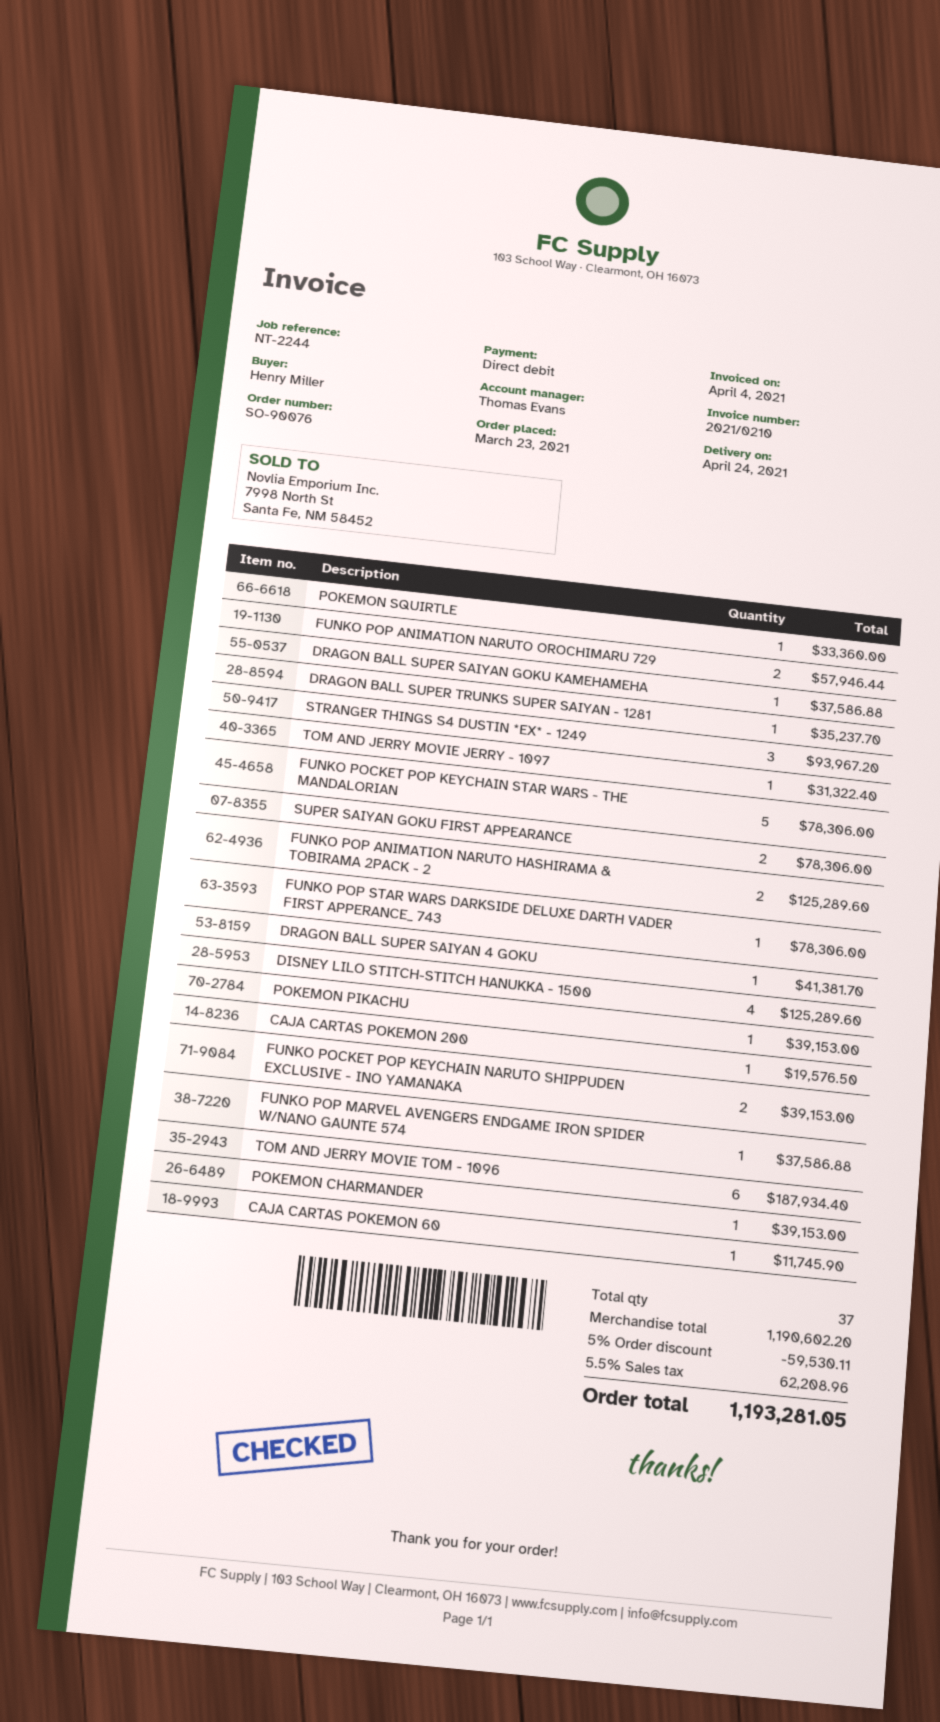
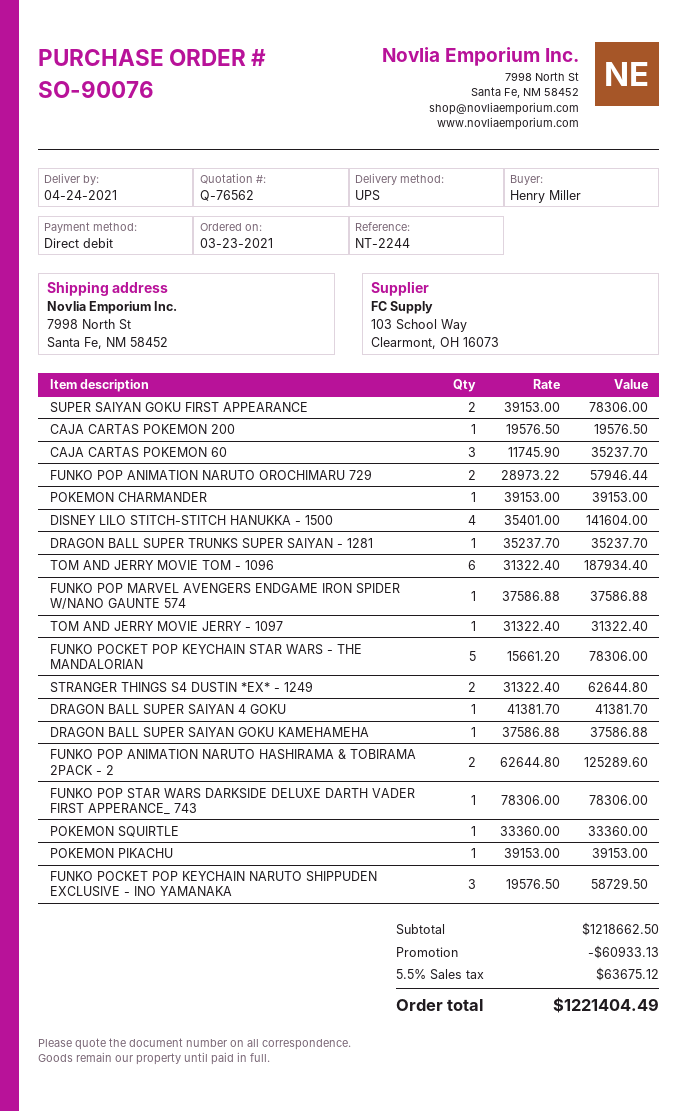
STRANGER THINGS S4 DUSTIN *EX* - 1249: 3 for 93967.20 -> 2 for 62644.80
DISNEY LILO STITCH-STITCH HANUKKA - 1500: 4 for 125289.60 -> 4 for 141604.00
FUNKO POCKET POP KEYCHAIN NARUTO SHIPPUDEN EXCLUSIVE - INO YAMANAKA: 2 for 39153.00 -> 3 for 58729.50
CAJA CARTAS POKEMON 60: 1 for 11745.90 -> 3 for 35237.70
subtotal: 1190602.20 -> 1218662.50
discount: 59530.11 -> 60933.13
tax: 5.5% = 62208.96 -> 5.5% = 63675.12
total: 1193281.05 -> 1221404.49

